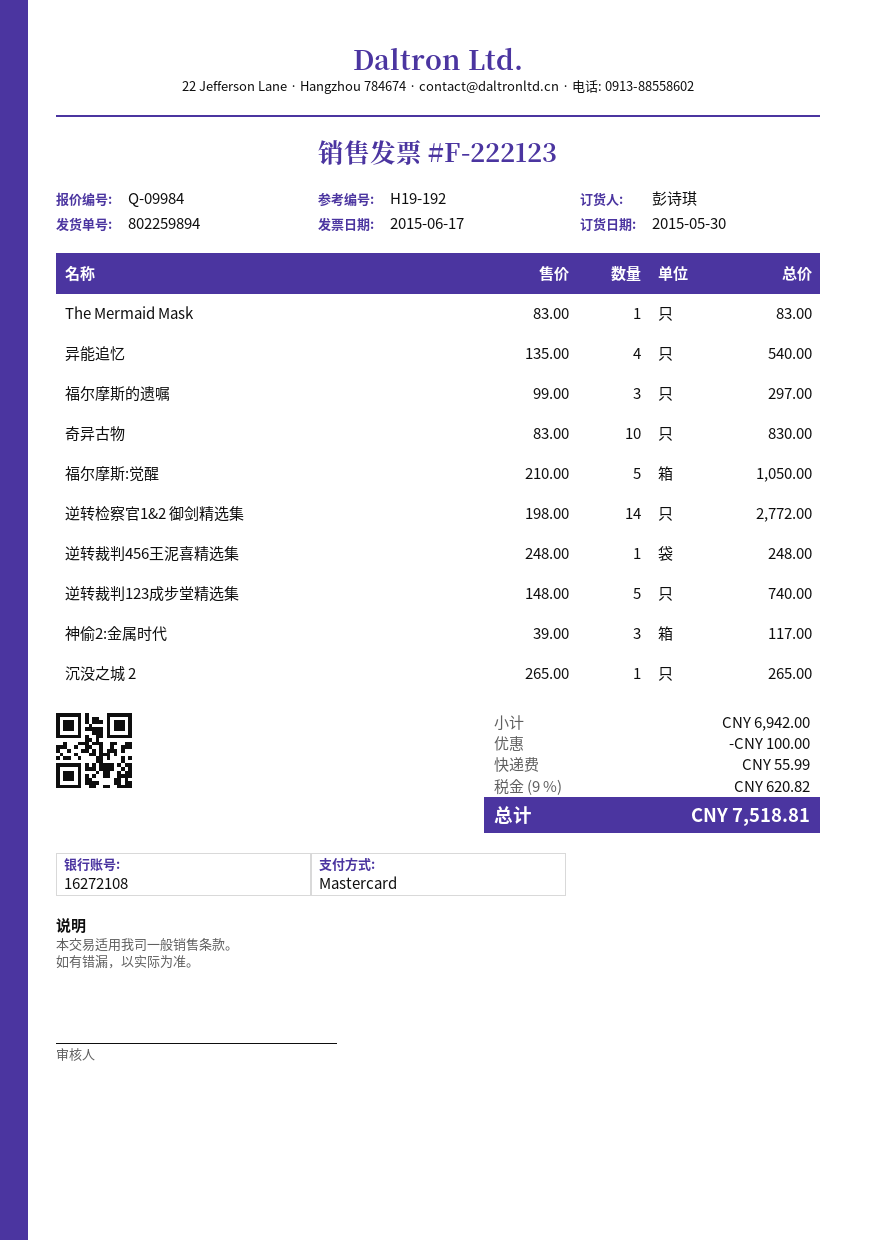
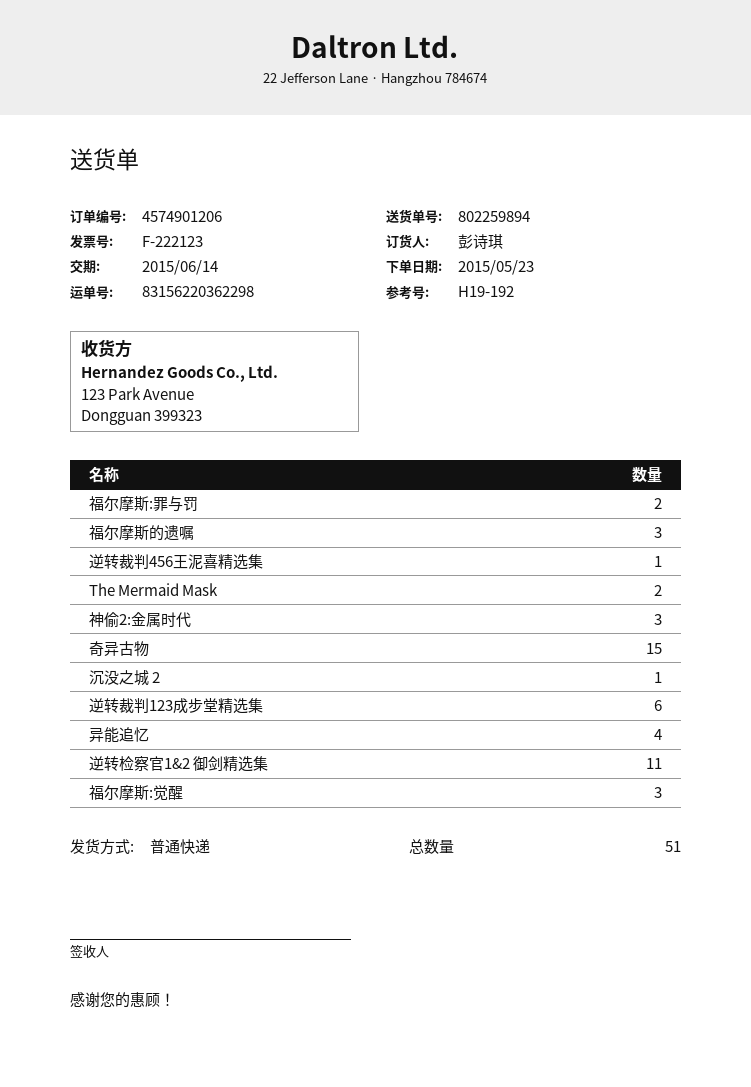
order date: 2015-05-30 -> 2015-05-23
The Mermaid Mask: 1 -> 2
奇异古物: 10 -> 15
福尔摩斯:觉醒: 5 -> 3
逆转检察官1&2 御剑精选集: 14 -> 11
逆转裁判123成步堂精选集: 5 -> 6
福尔摩斯:罪与罚: none -> 2

